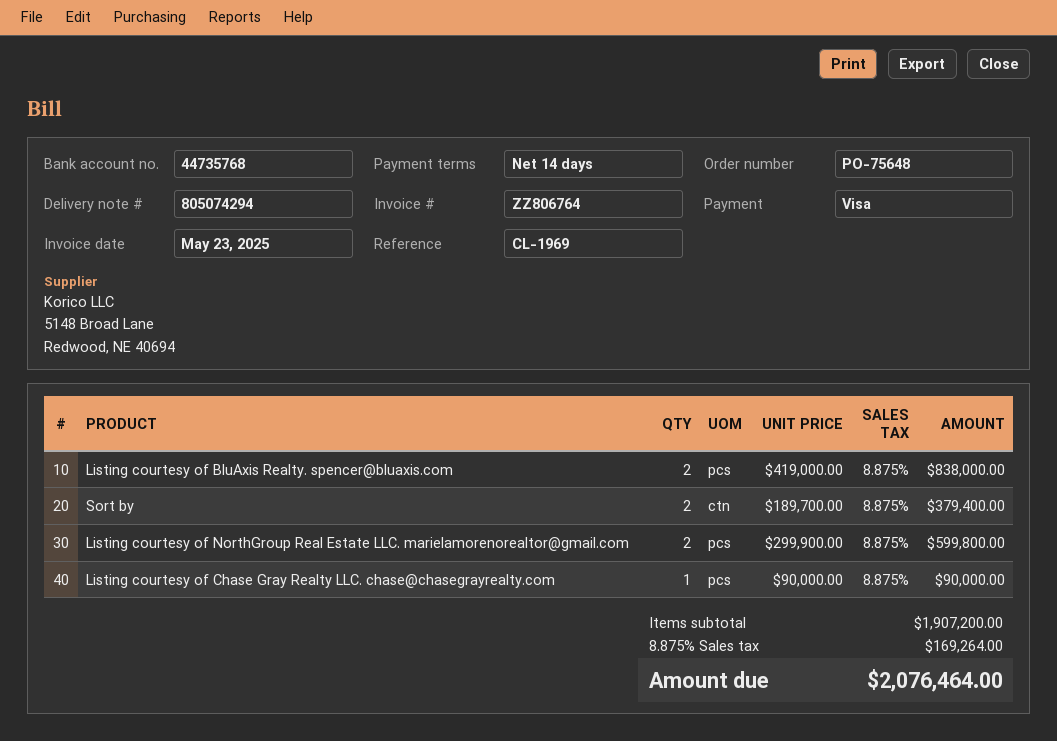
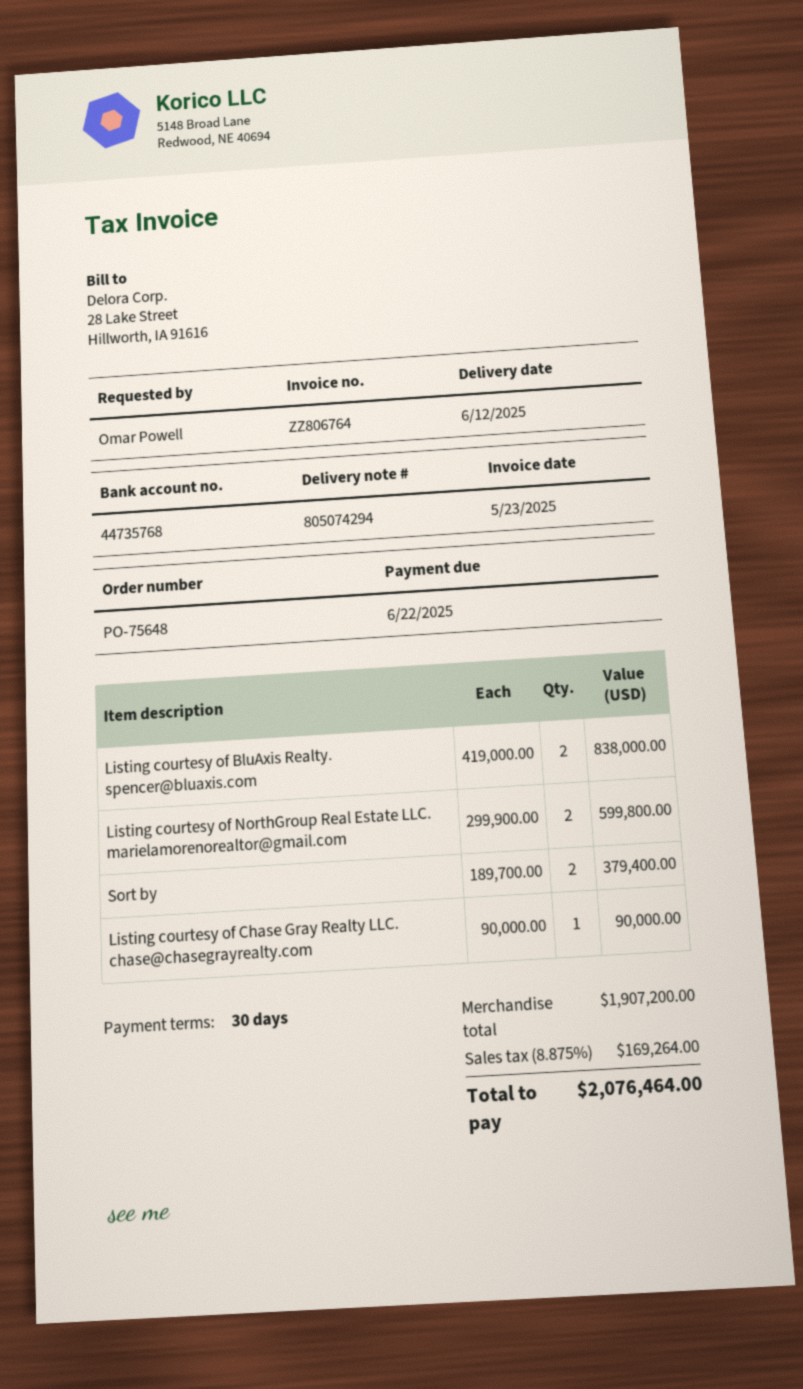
payment terms: 14 days -> 30 days

